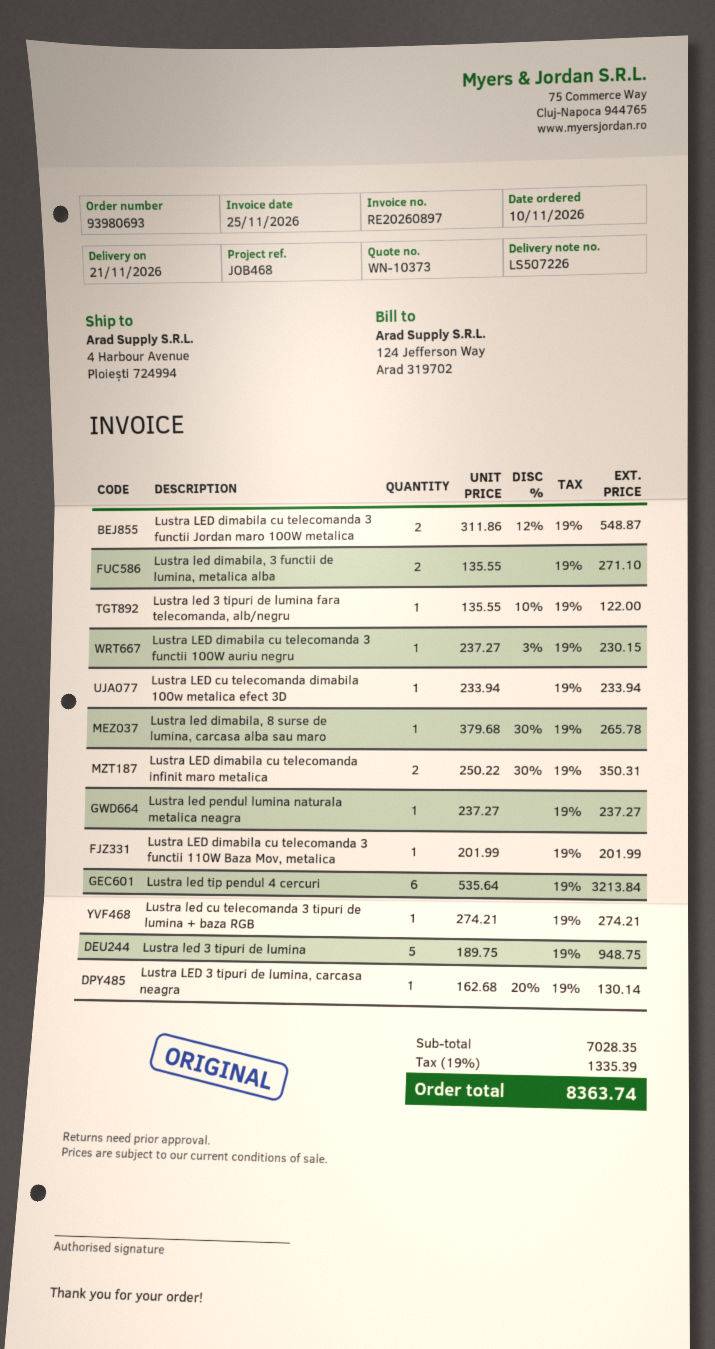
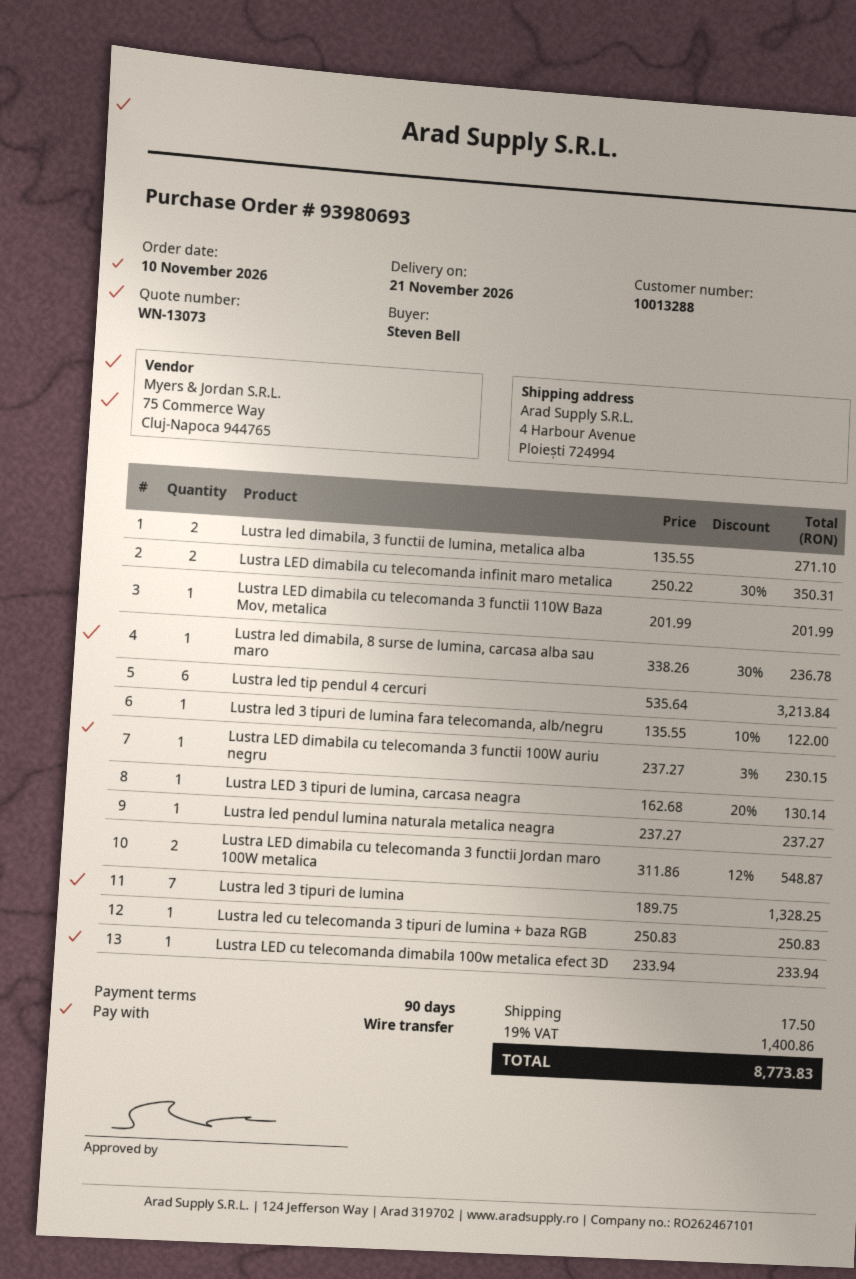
quote number: WN-10373 -> WN-13073
Lustra led dimabila, 8 surse de lumina, carcasa alba sau maro: 1 x 379.68 - 30% = 265.78 -> 1 x 338.26 - 30% = 236.78
Lustra led cu telecomanda 3 tipuri de lumina + baza RGB: 1 x 274.21 = 274.21 -> 1 x 250.83 = 250.83
Lustra led 3 tipuri de lumina: 5 x 189.75 = 948.75 -> 7 x 189.75 = 1328.25
shipping: none -> 17.50
tax: 19% = 1335.39 -> 19% = 1400.86
total: 8363.74 -> 8773.83

